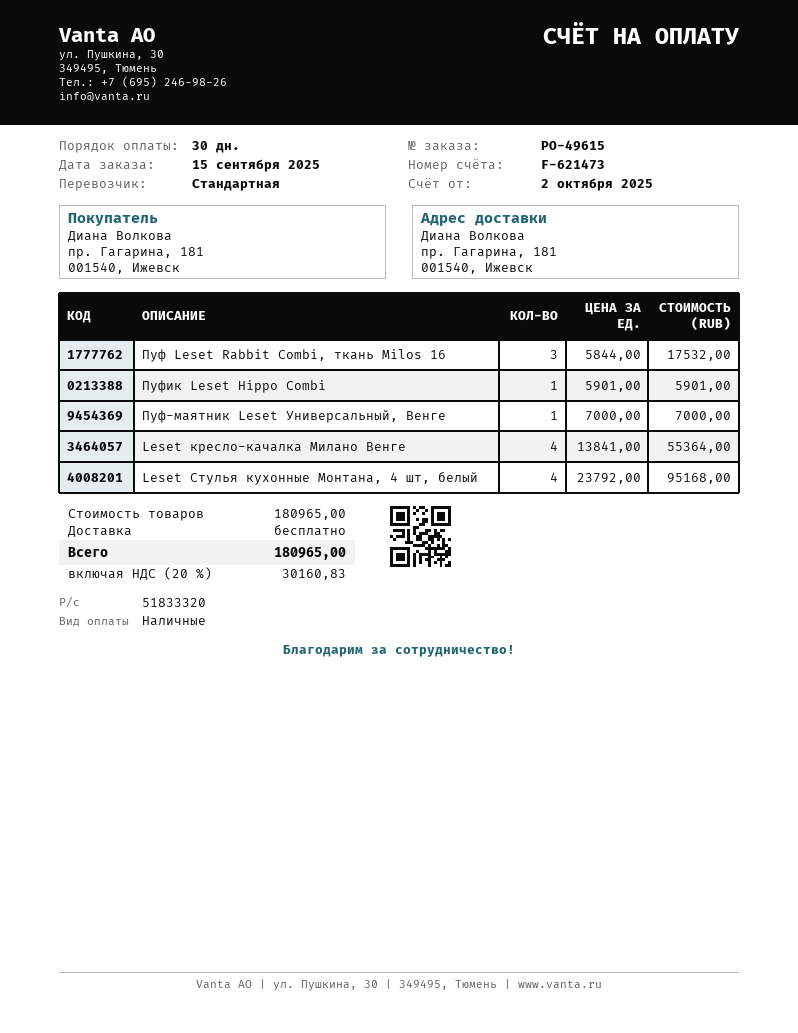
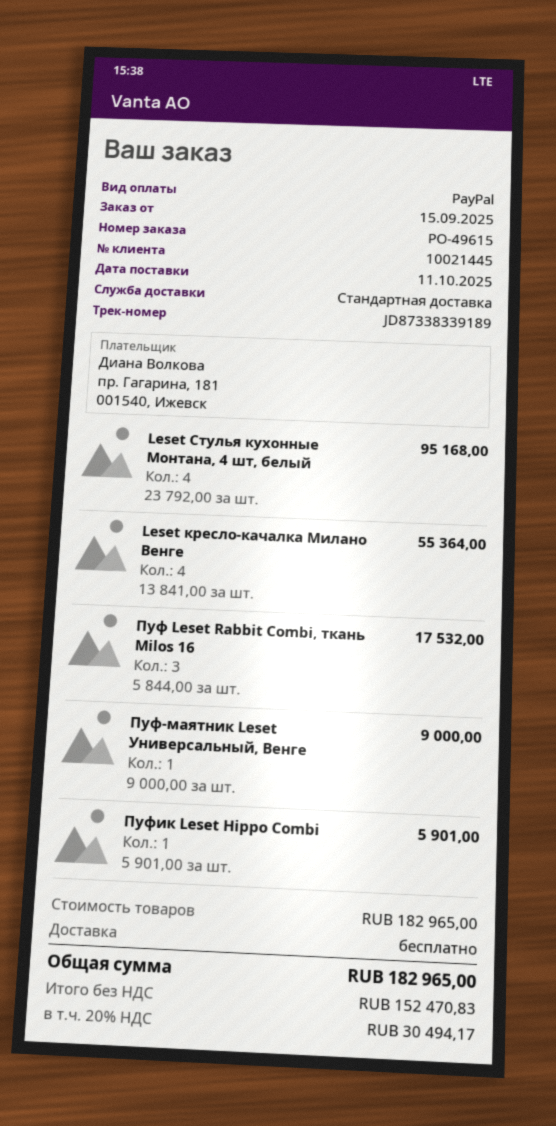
payment method: cash -> PayPal
Пуф-маятник Leset Универсальный, Венге: 1 x 7000.00 = 7000.00 -> 1 x 9000.00 = 9000.00
subtotal: 180965.00 -> 182965.00
tax: 20% = 30160.83 -> 20% = 30494.17
total: 180965.00 -> 182965.00

